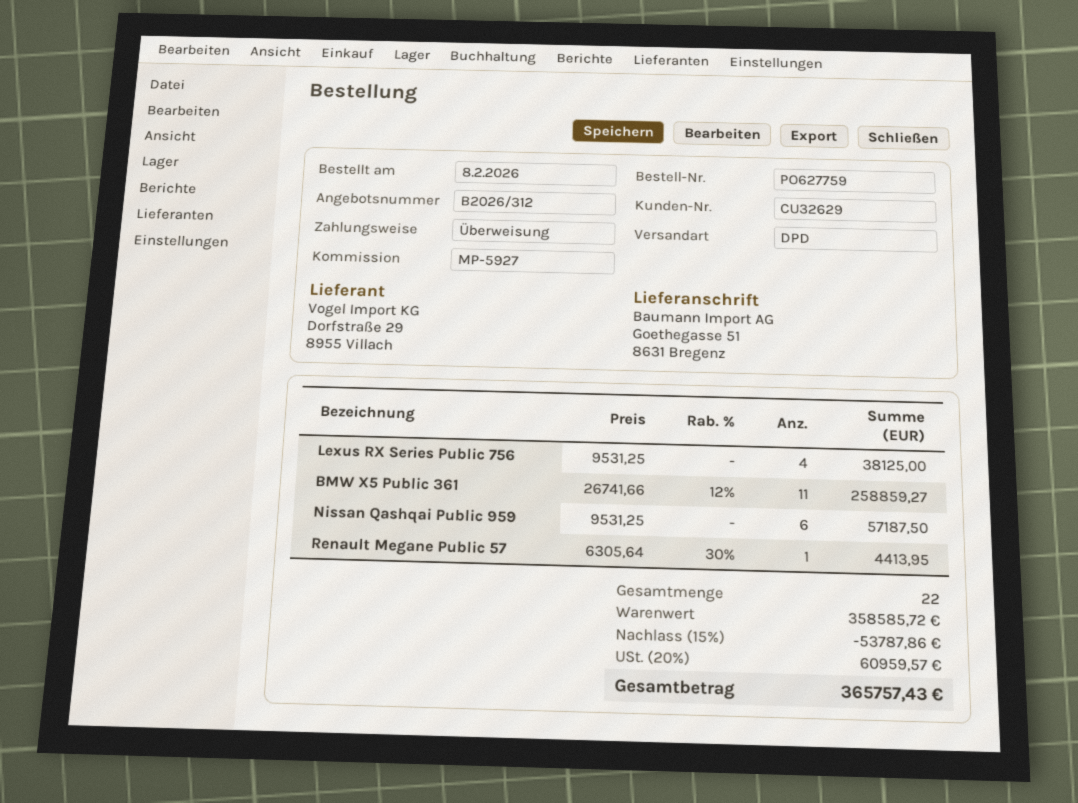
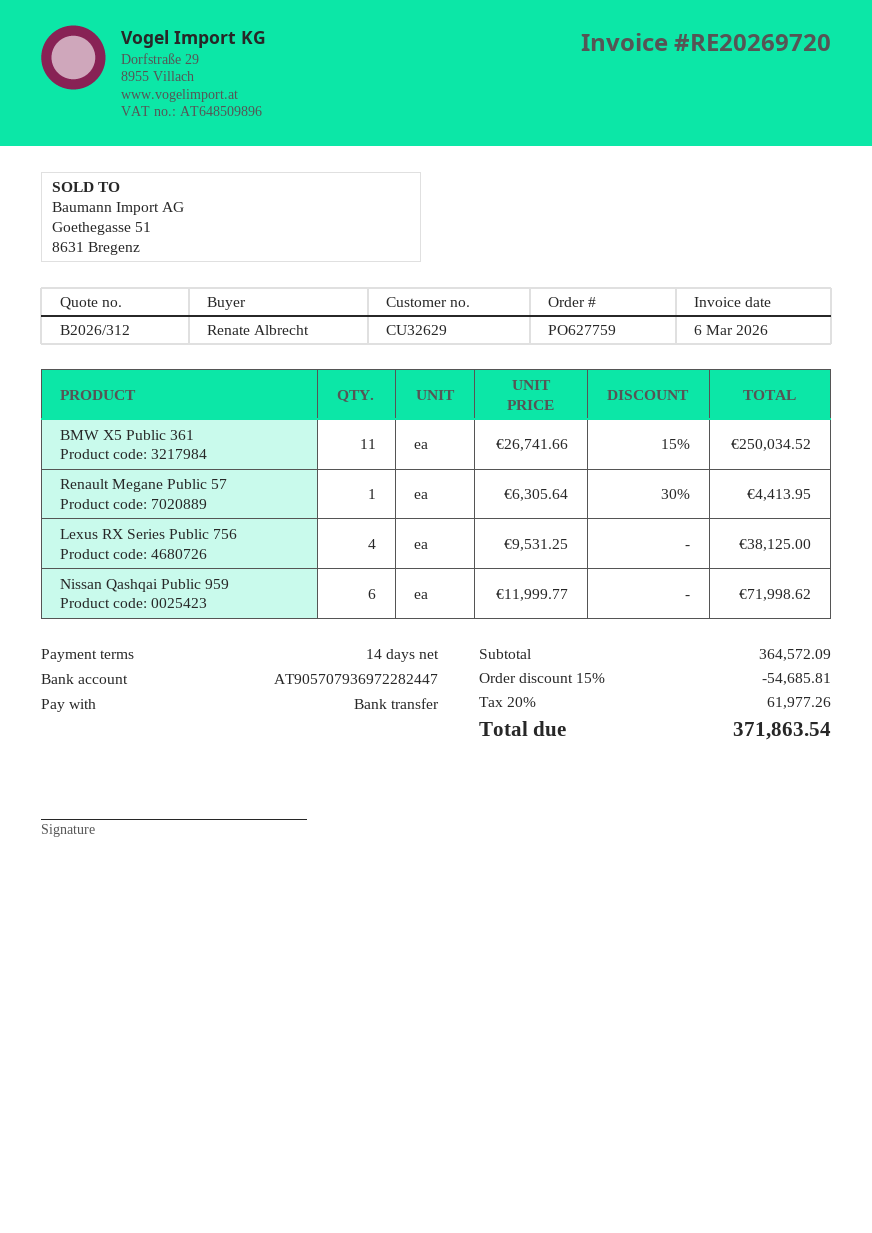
BMW X5 Public 361: 11 x 26741.66 - 12% = 258859.27 -> 11 x 26741.66 - 15% = 250034.52
Nissan Qashqai Public 959: 6 x 9531.25 = 57187.50 -> 6 x 11999.77 = 71998.62
subtotal: 358585.72 -> 364572.09
discount: 15% = 53787.86 -> 15% = 54685.81
tax: 20% = 60959.57 -> 20% = 61977.26
total: 365757.43 -> 371863.54

